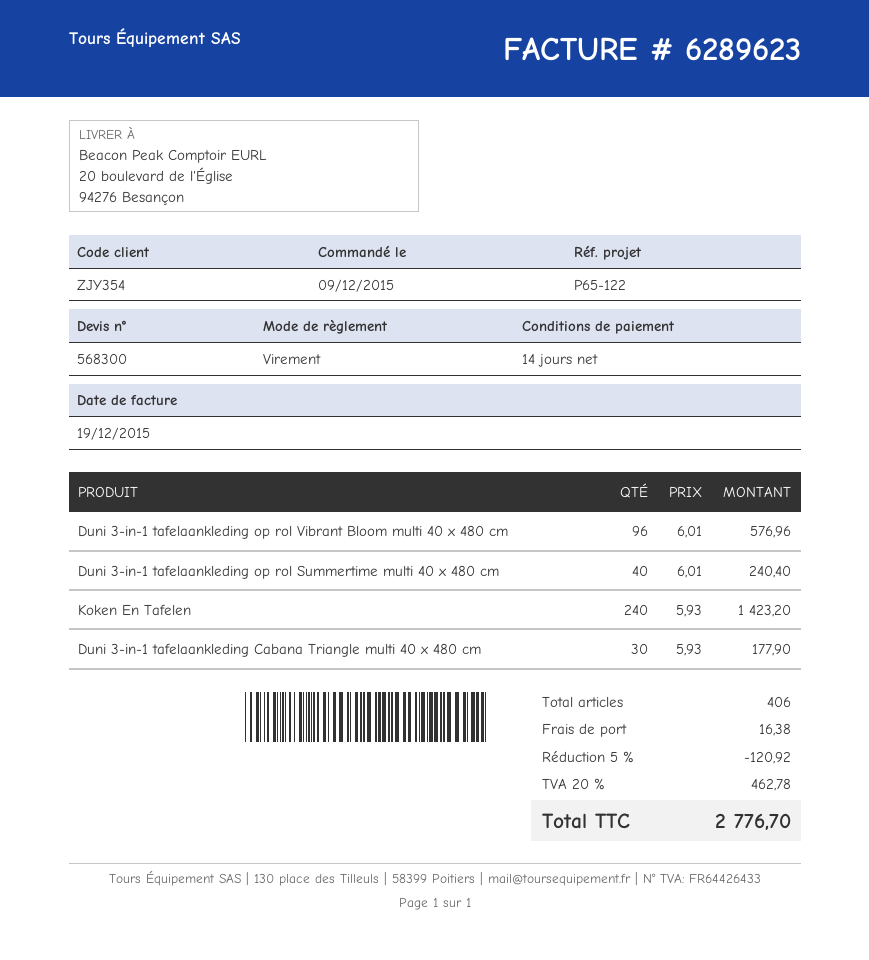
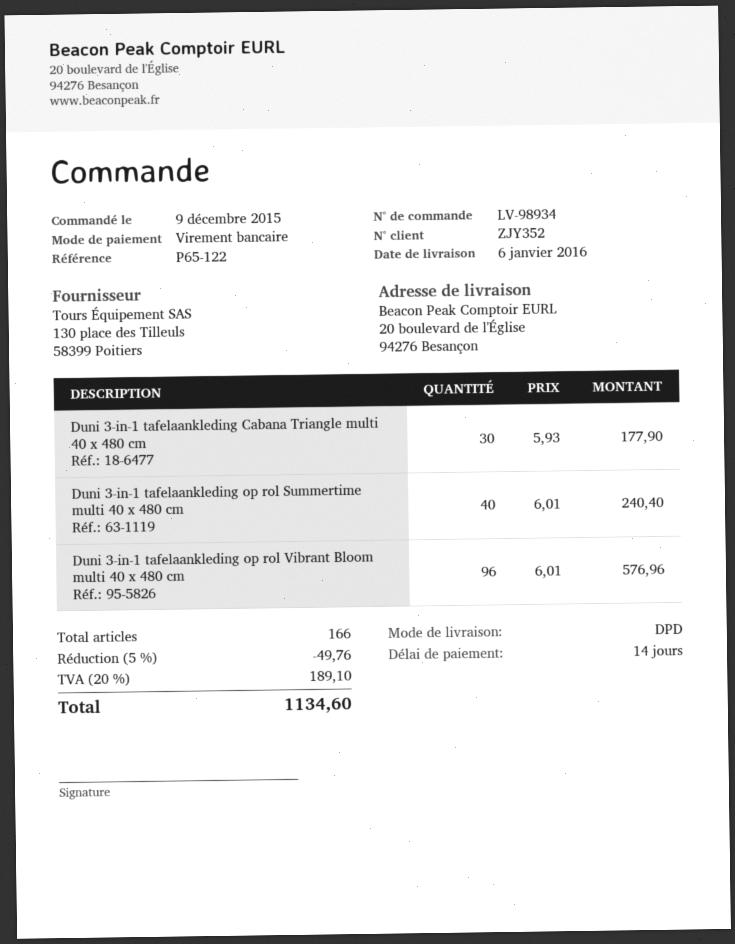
customer number: ZJY354 -> ZJY352
Koken En Tafelen: 240 x 5.93 = 1423.20 -> none
total quantity: 406 -> 166
discount: 5% = 120.92 -> 5% = 49.76
shipping: 16.38 -> none
tax: 20% = 462.78 -> 20% = 189.10
total: 2776.70 -> 1134.60

